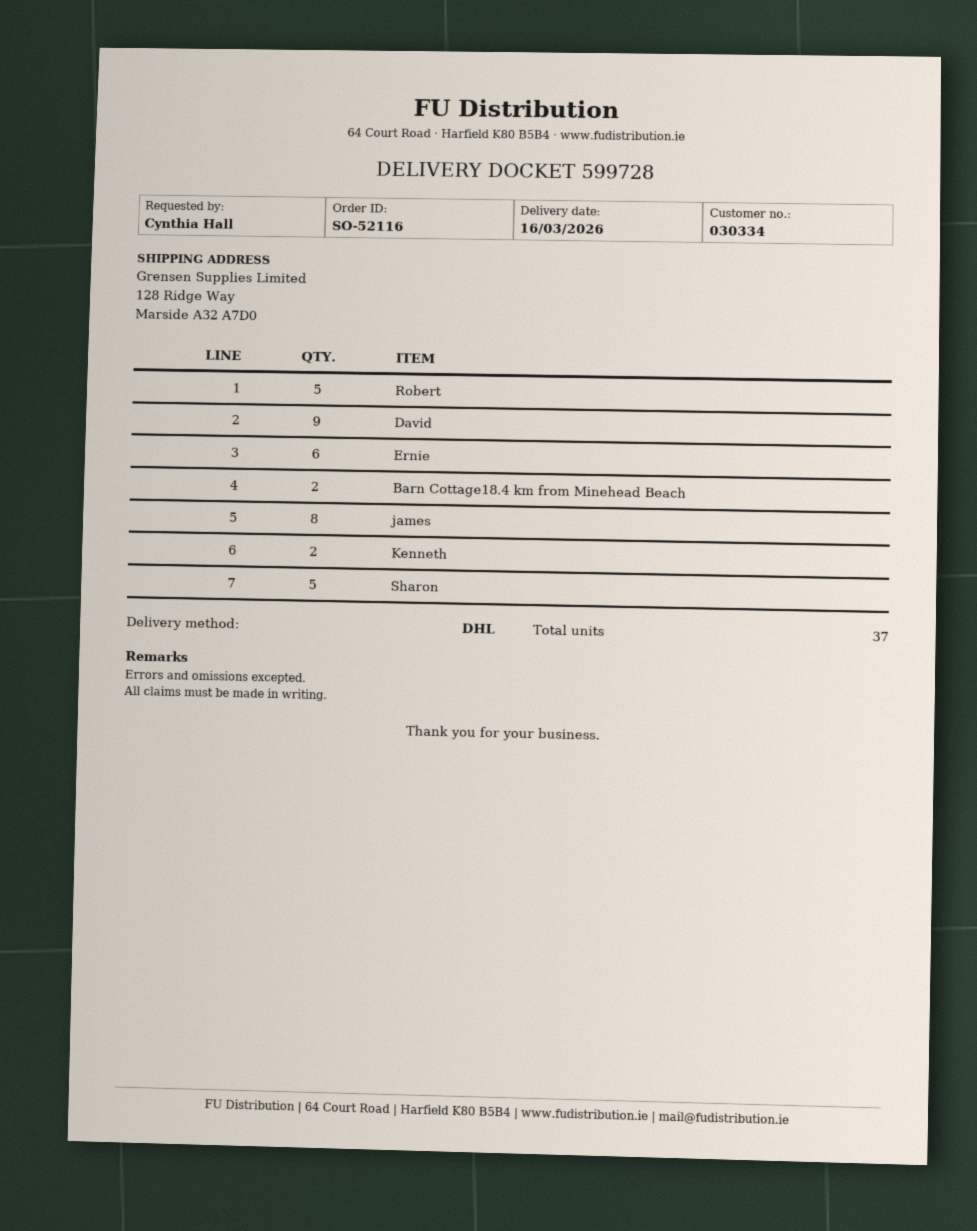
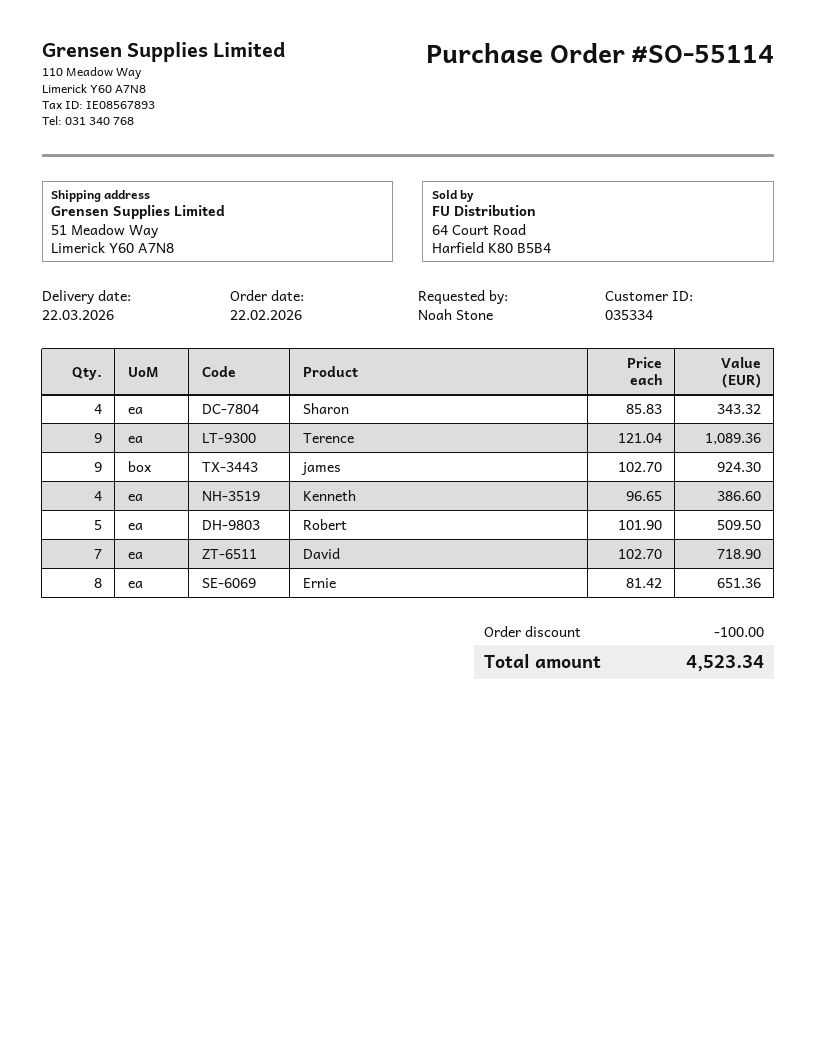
order number: SO-52116 -> SO-55114
delivery date: 2026-03-16 -> 2026-03-22
customer number: 030334 -> 035334
ordered by: Cynthia Hall -> Noah Stone
ship to: 128 Ridge Way, Marside A32 A7D0 -> 51 Meadow Way, Limerick Y60 A7N8
David: 9 -> 7
Ernie: 6 -> 8
Barn Cottage18.4 km from Minehead Beach: 2 -> none
james: 8 -> 9
Kenneth: 2 -> 4
Sharon: 5 -> 4
Terence: none -> 9

